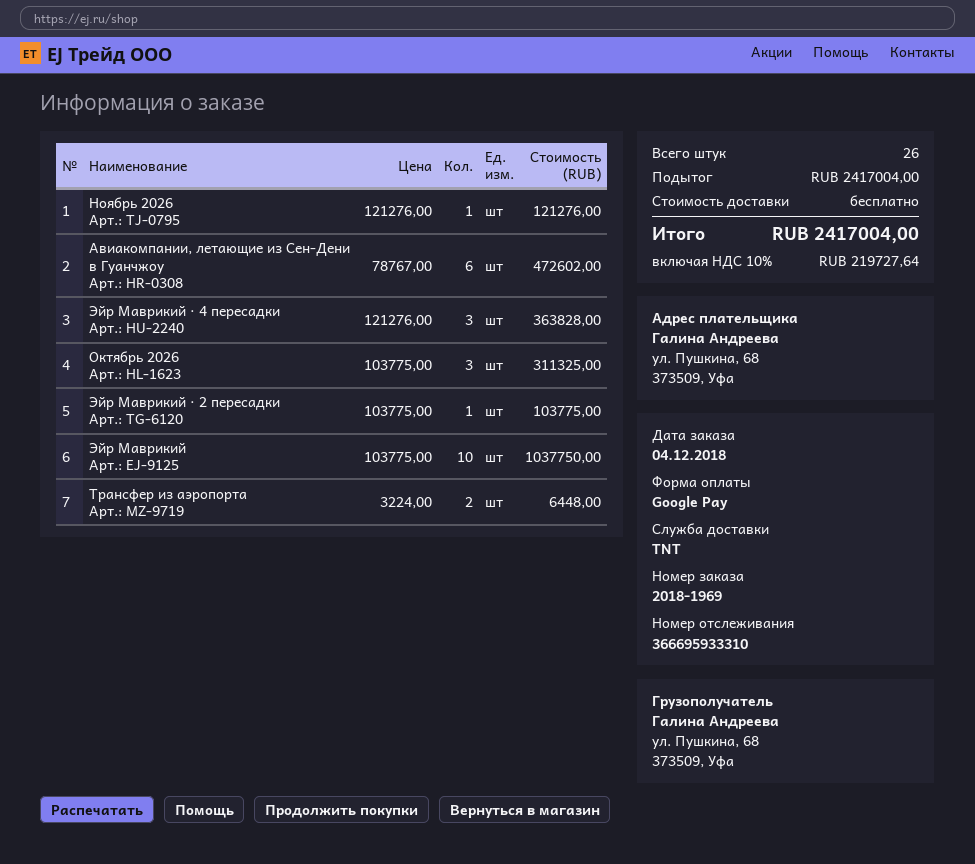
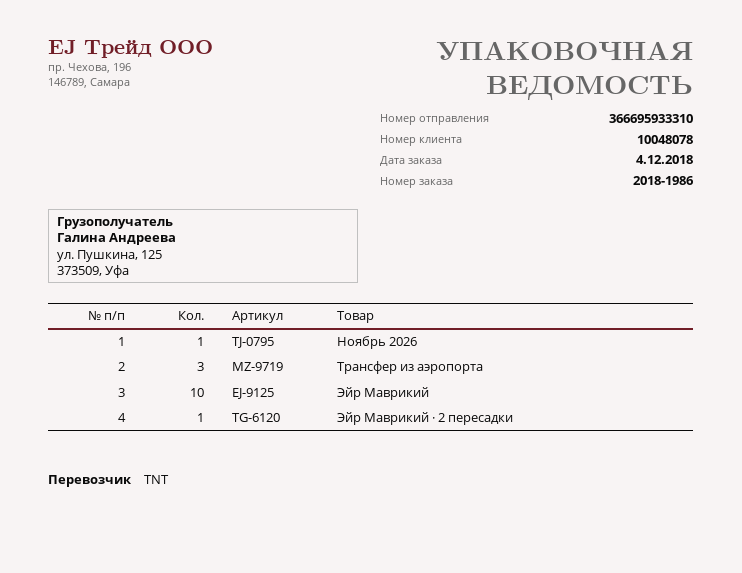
order number: 2018-1969 -> 2018-1986
ship to: ул. Пушкина, 68, 373509, Уфа -> ул. Пушкина, 125, 373509, Уфа
Авиакомпании, летающие из Сен-Дени в Гуанчжоу: 6 -> none
Эйр Маврикий · 4 пересадки: 3 -> none
Октябрь 2026: 3 -> none
Трансфер из аэропорта: 2 -> 3

